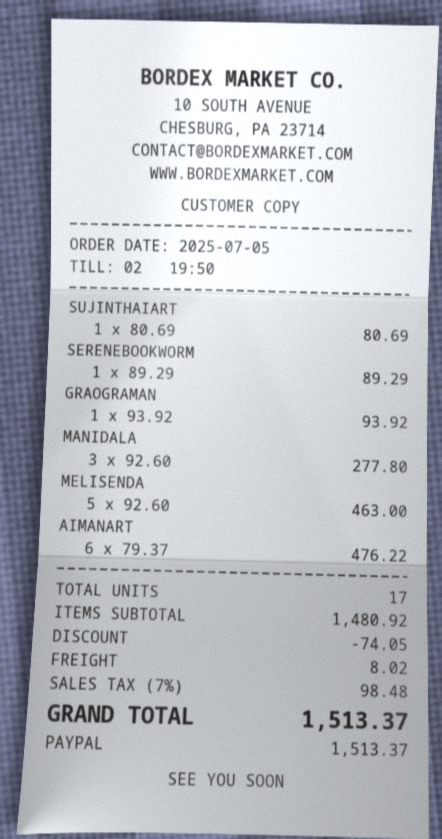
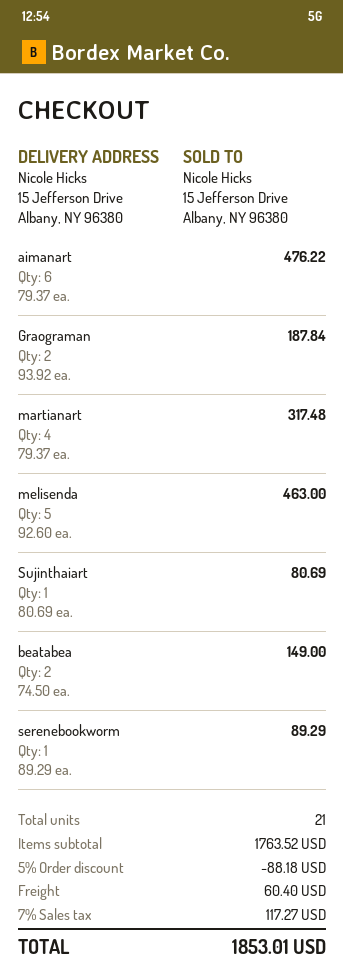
GRAOGRAMAN: 1 x 93.92 = 93.92 -> 2 x 93.92 = 187.84
MANIDALA: 3 x 92.60 = 277.80 -> none
martianart: none -> 4 x 79.37 = 317.48
beatabea: none -> 2 x 74.50 = 149.00
total quantity: 17 -> 21
subtotal: 1480.92 -> 1763.52
discount: 74.05 -> 88.18
shipping: 8.02 -> 60.40
tax: 7% = 98.48 -> 7% = 117.27
total: 1513.37 -> 1853.01

